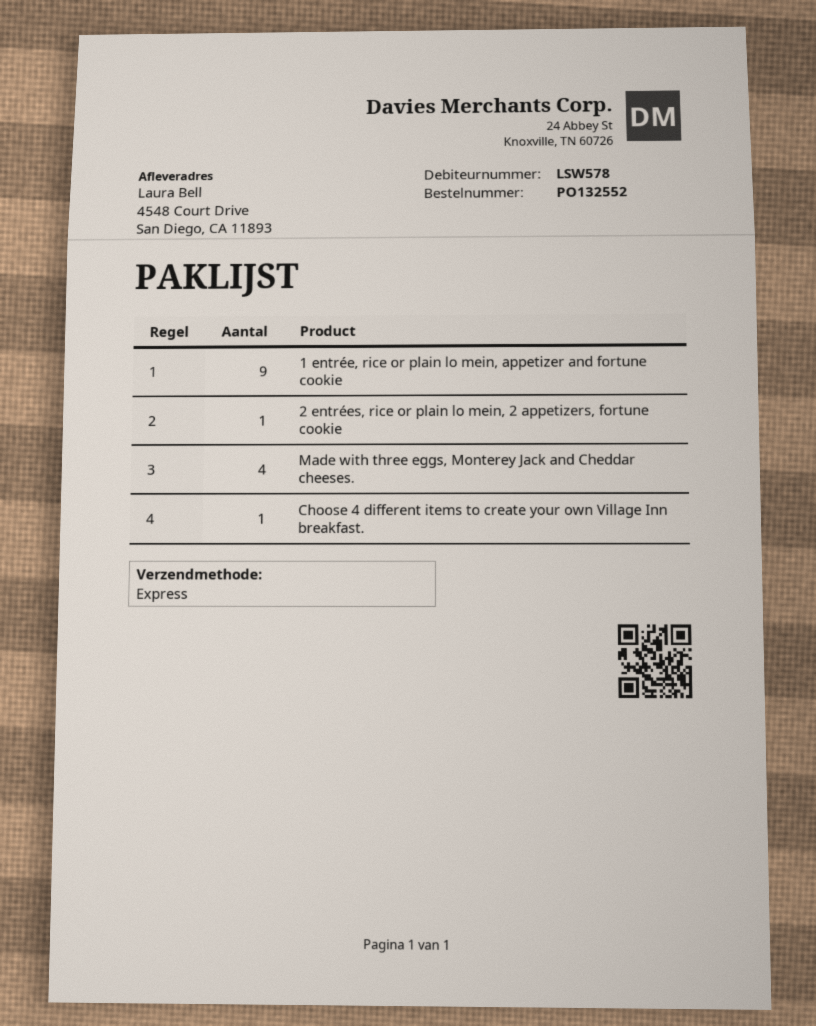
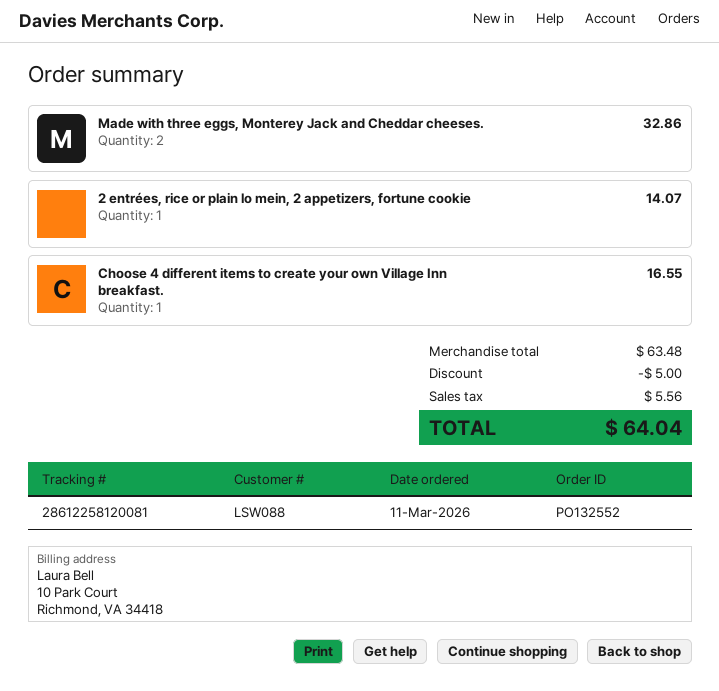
customer number: LSW578 -> LSW088
1 entrée, rice or plain lo mein, appetizer and fortune cookie: 9 -> none
Made with three eggs, Monterey Jack and Cheddar cheeses.: 4 -> 2

